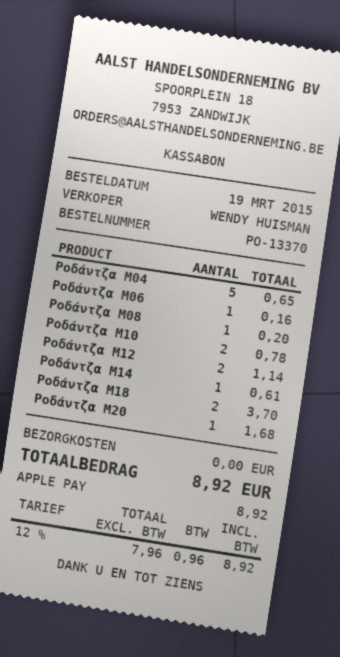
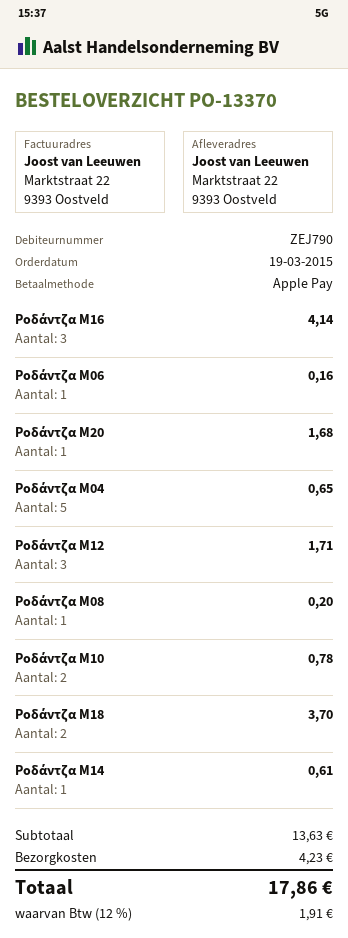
Ροδάντζα M12: 2 for 1.14 -> 3 for 1.71
Ροδάντζα M16: none -> 3 for 4.14
shipping: 0.00 -> 4.23
tax: 12% = 0.96 -> 12% = 1.91
total: 8.92 -> 17.86

